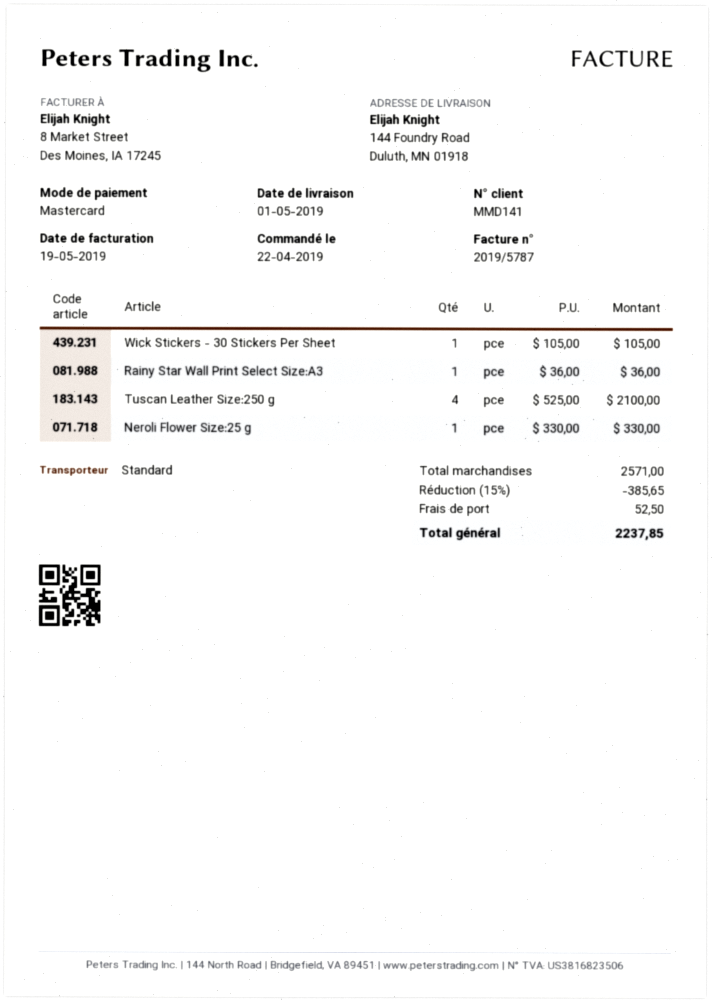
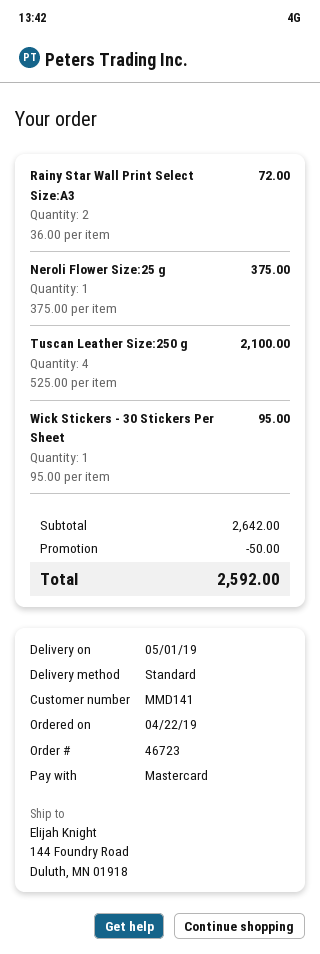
Wick Stickers - 30 Stickers Per Sheet: 1 x 105.00 = 105.00 -> 1 x 95.00 = 95.00
Rainy Star Wall Print Select Size:A3: 1 x 36.00 = 36.00 -> 2 x 36.00 = 72.00
Neroli Flower Size:25 g: 1 x 330.00 = 330.00 -> 1 x 375.00 = 375.00
subtotal: 2571.00 -> 2642.00
discount: 385.65 -> 50.00
shipping: 52.50 -> none
total: 2237.85 -> 2592.00

